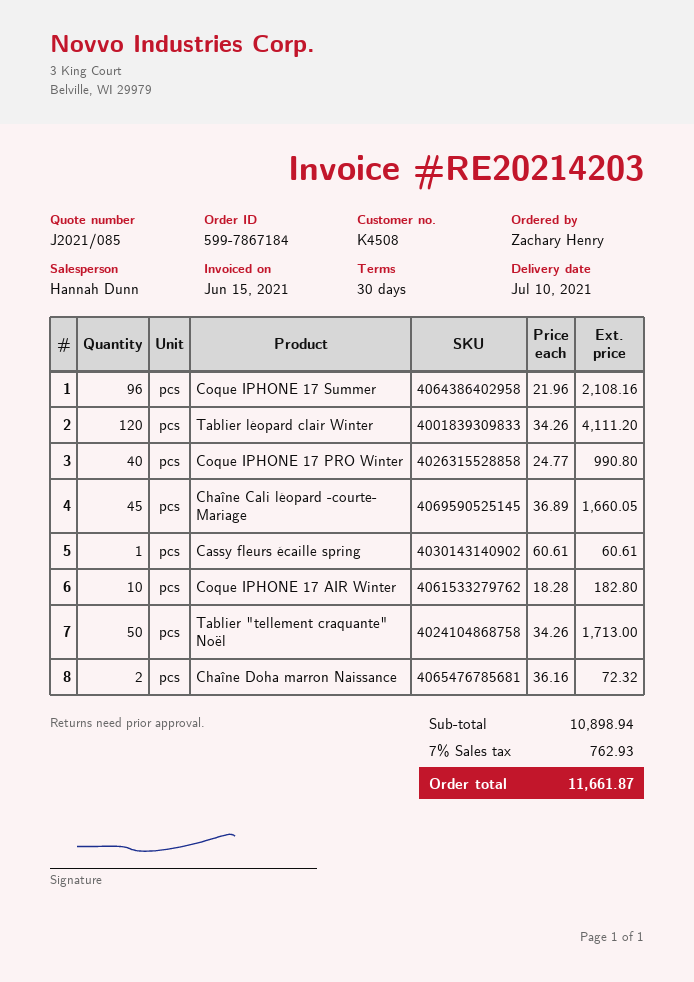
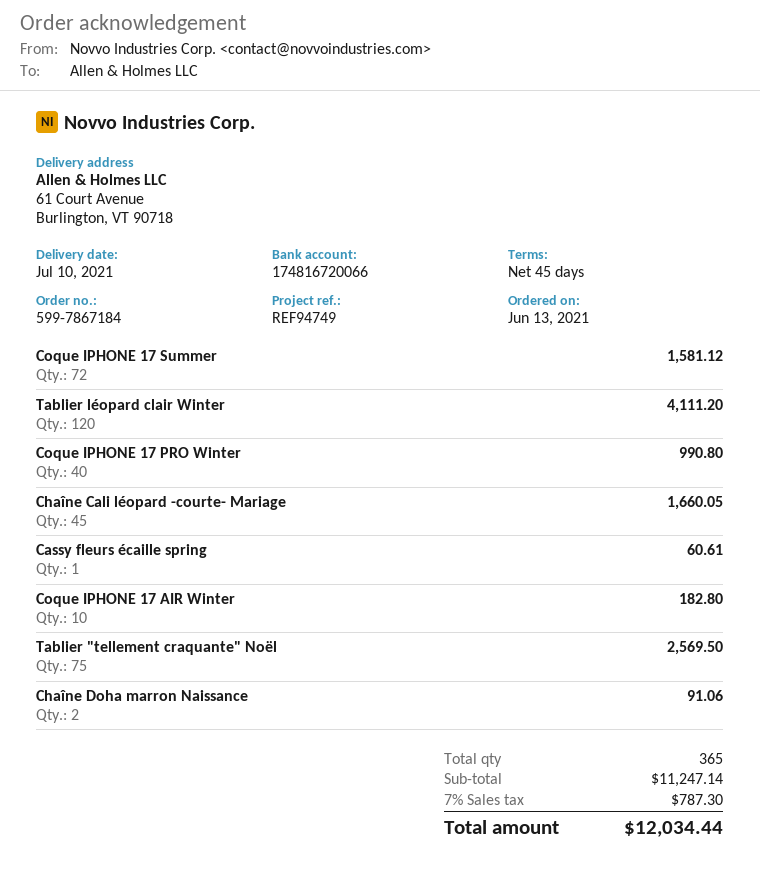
payment terms: 30 days -> 45 days
Coque IPHONE 17 Summer: 96 for 2108.16 -> 72 for 1581.12
Tablier "tellement craquante" Noël: 50 for 1713.00 -> 75 for 2569.50
Chaîne Doha marron Naissance: 2 for 72.32 -> 2 for 91.06
subtotal: 10898.94 -> 11247.14
tax: 7% = 762.93 -> 7% = 787.30
total: 11661.87 -> 12034.44

